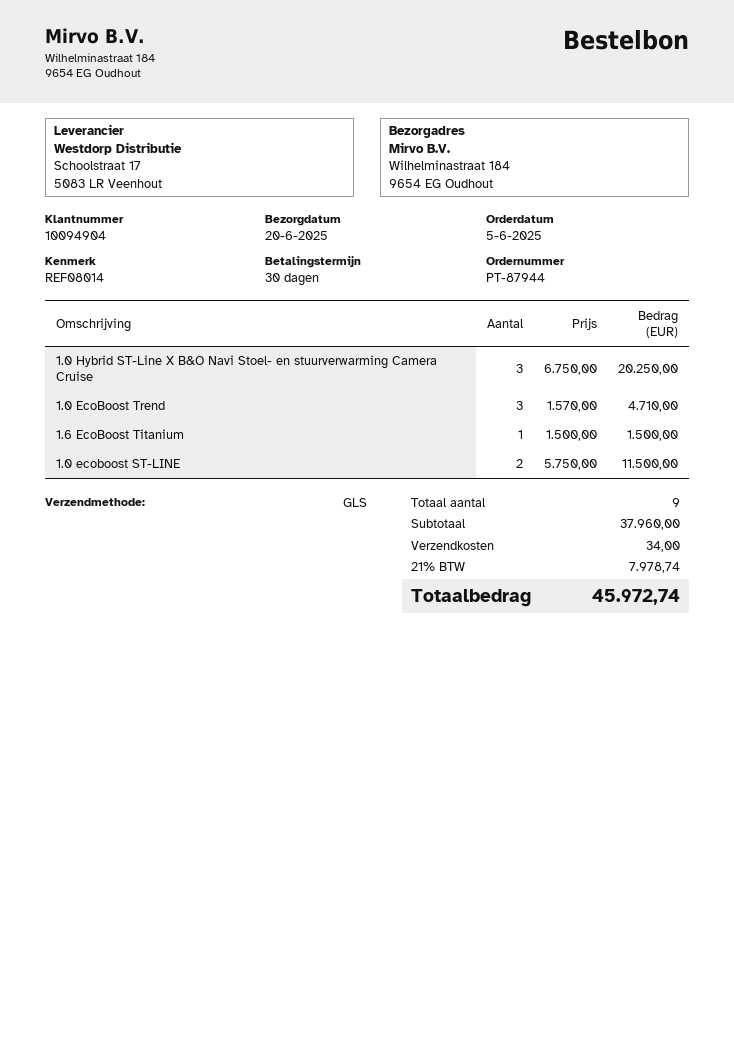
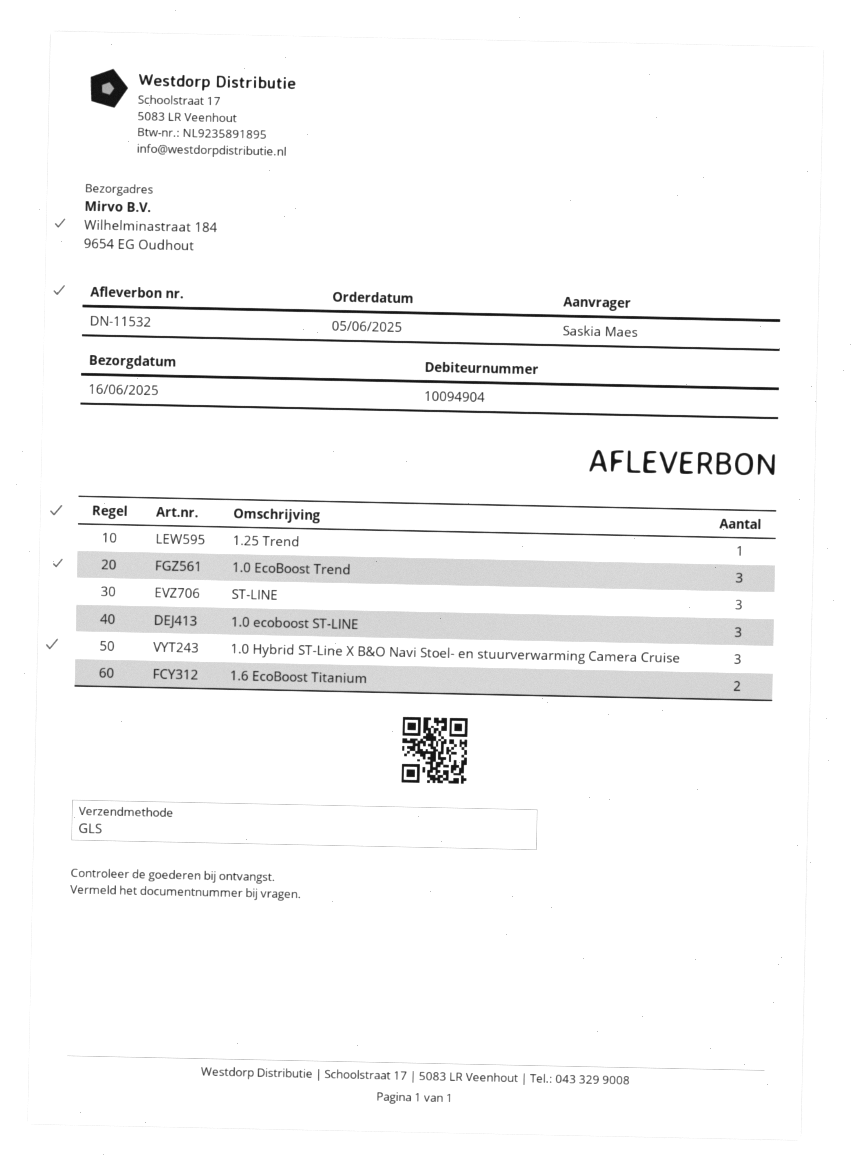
delivery date: 2025-06-20 -> 2025-06-16
1.6 EcoBoost Titanium: 1 -> 2
1.0 ecoboost ST-LINE: 2 -> 3
1.25 Trend: none -> 1
ST-LINE: none -> 3

